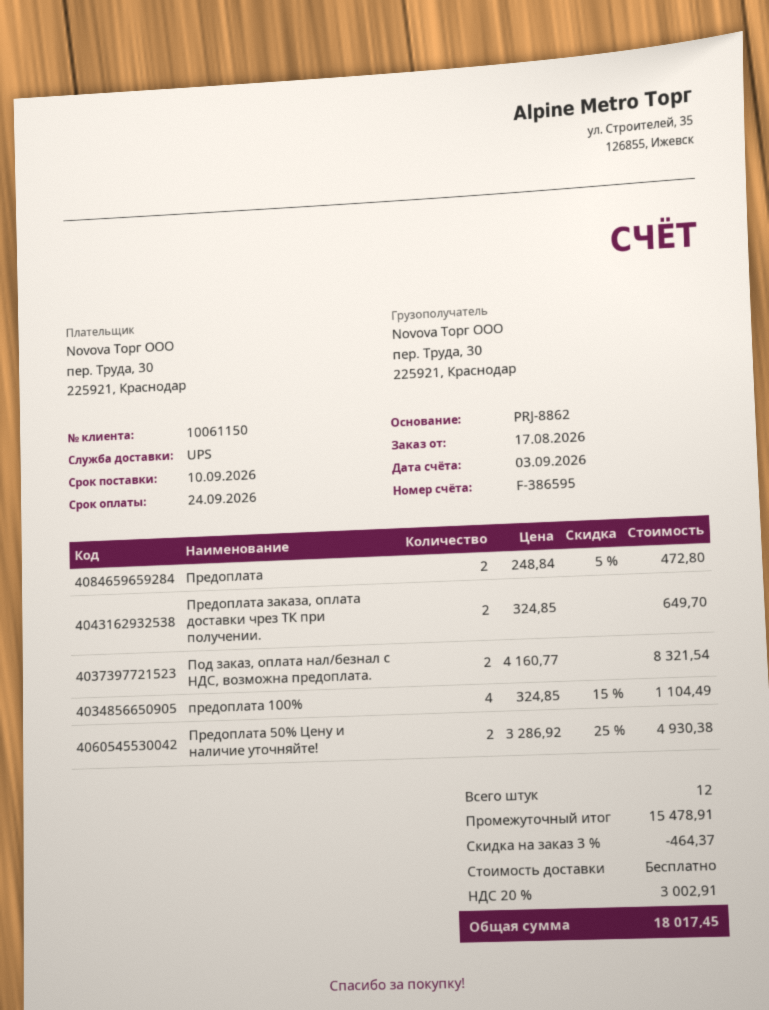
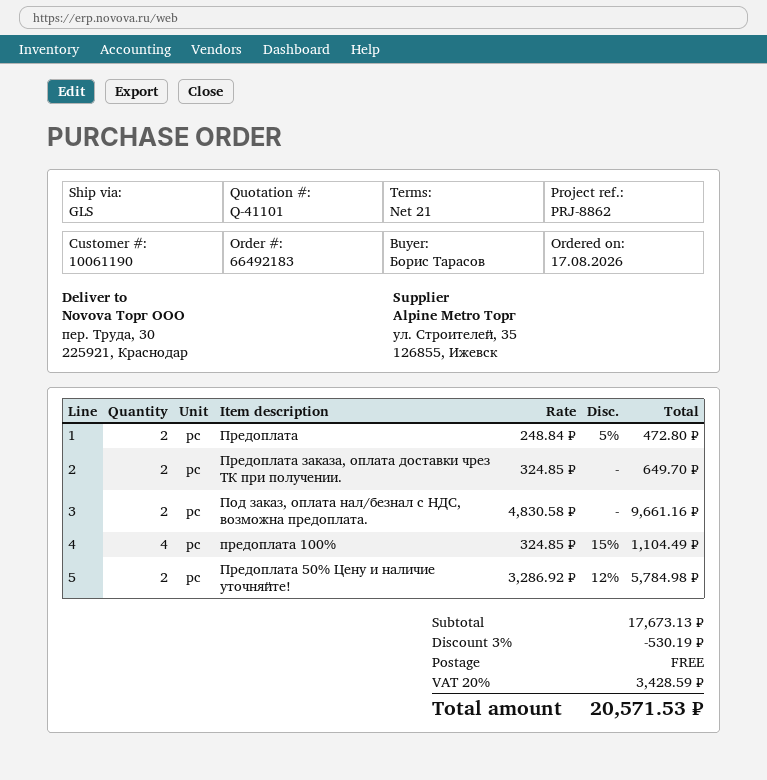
customer number: 10061150 -> 10061190
shipping method: UPS -> GLS
Под заказ, оплата нал/безнал с НДС, возможна предоплата.: 2 x 4160.77 = 8321.54 -> 2 x 4830.58 = 9661.16
Предоплата 50% Цену и наличие уточняйте!: 2 x 3286.92 - 25% = 4930.38 -> 2 x 3286.92 - 12% = 5784.98
subtotal: 15478.91 -> 17673.13
discount: 3% = 464.37 -> 3% = 530.19
tax: 20% = 3002.91 -> 20% = 3428.59
total: 18017.45 -> 20571.53

